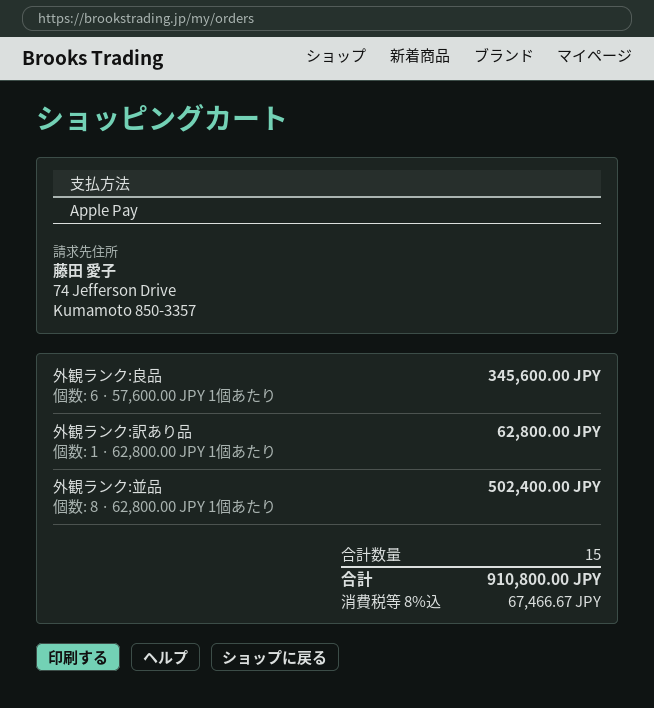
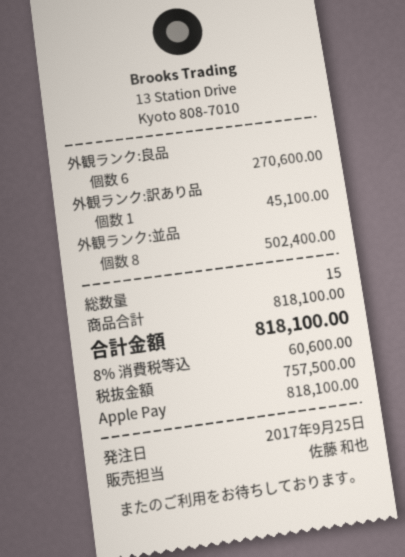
外観ランク:良品: 6 for 345600.00 -> 6 for 270600.00
外観ランク:訳あり品: 1 for 62800.00 -> 1 for 45100.00
tax: 8% = 67466.67 -> 8% = 60600.00
total: 910800.00 -> 818100.00

